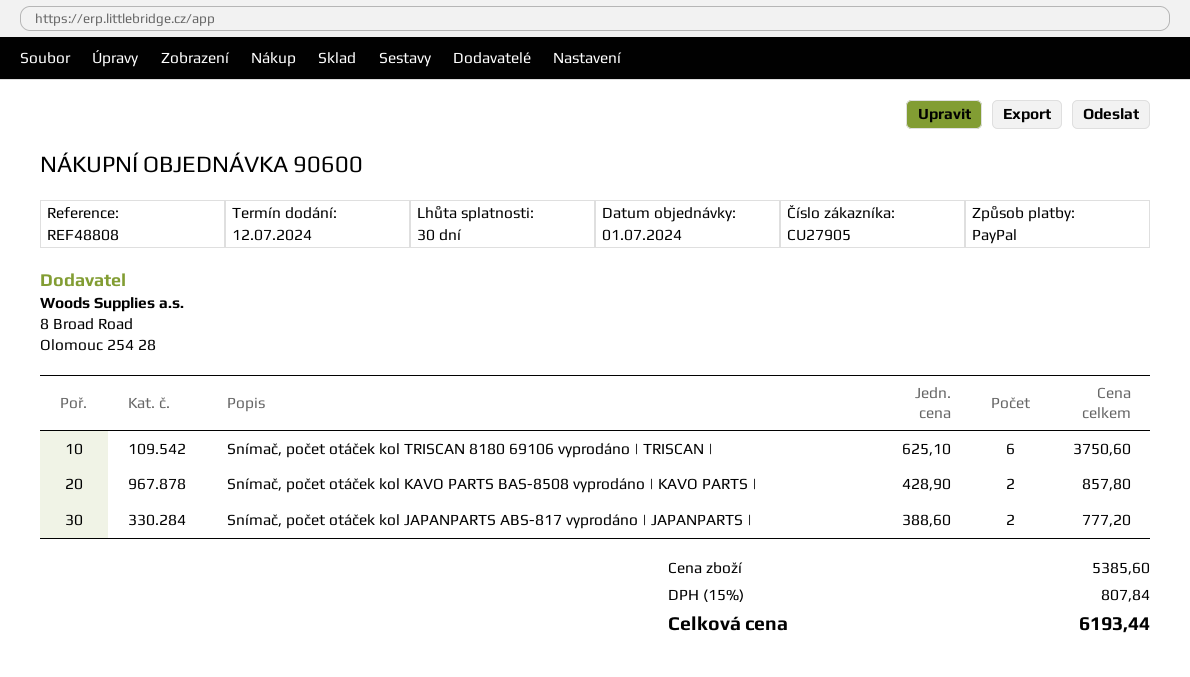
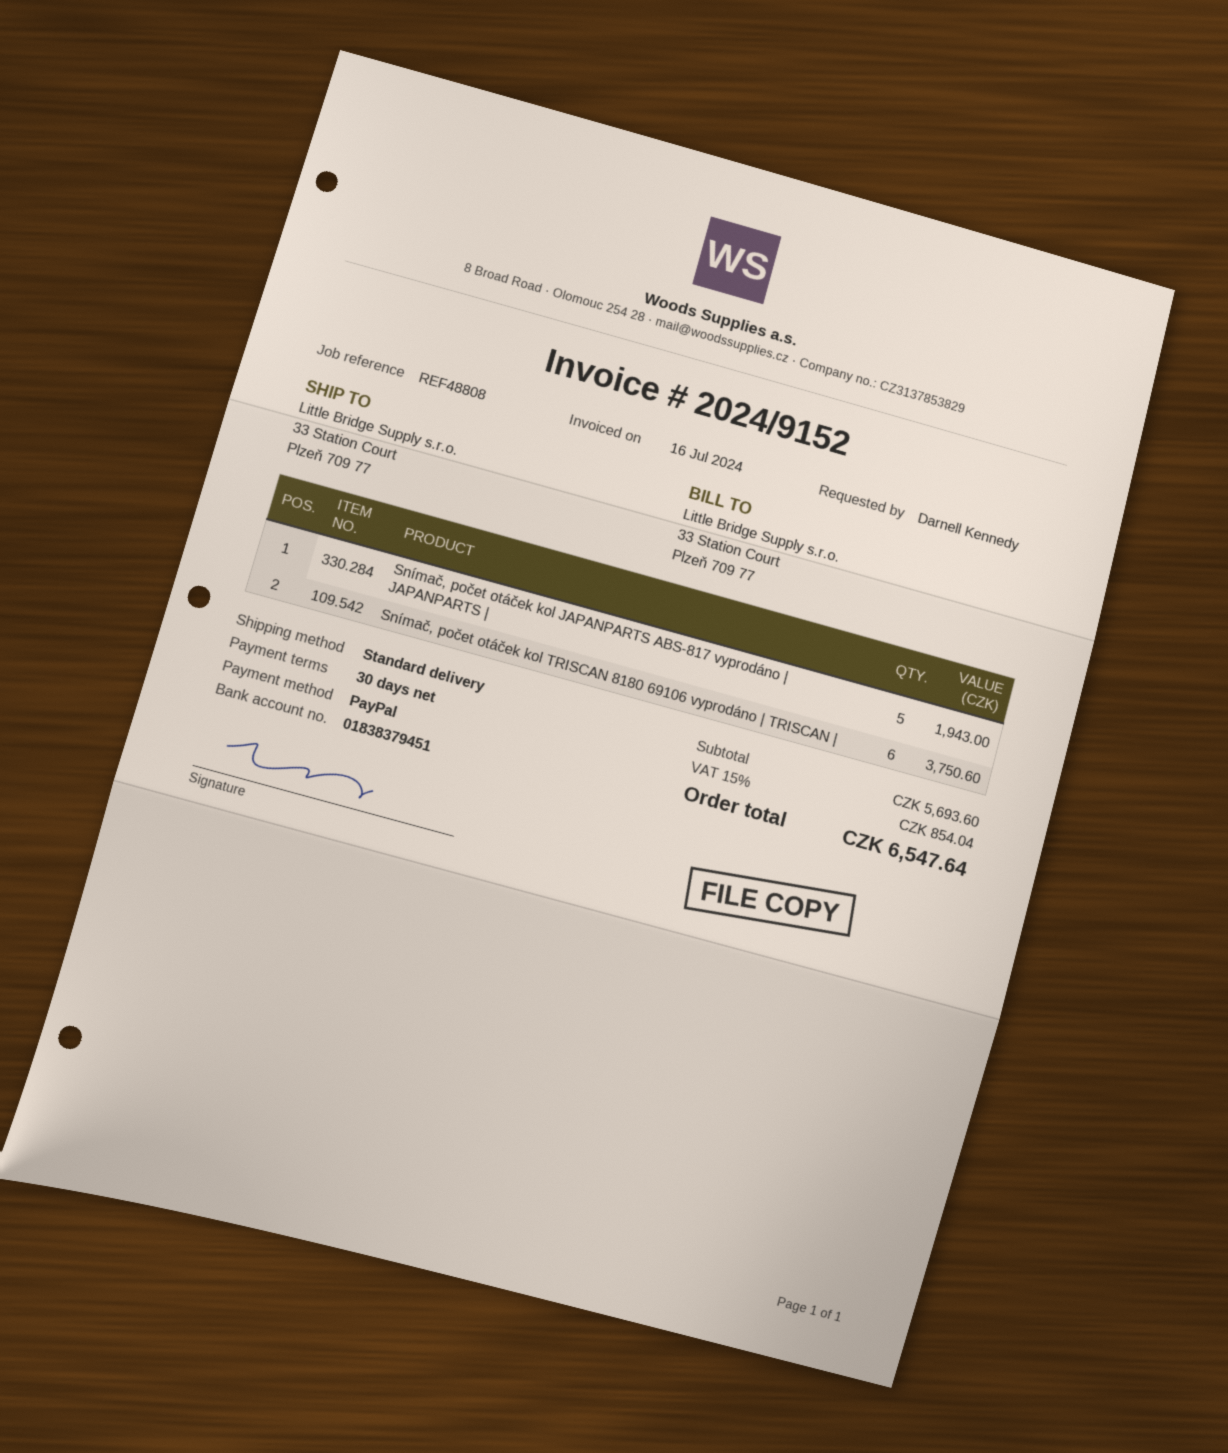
Snímač, počet otáček kol KAVO PARTS BAS-8508 vyprodáno | KAVO PARTS |: 2 for 857.80 -> none
Snímač, počet otáček kol JAPANPARTS ABS-817 vyprodáno | JAPANPARTS |: 2 for 777.20 -> 5 for 1943.00
subtotal: 5385.60 -> 5693.60
tax: 15% = 807.84 -> 15% = 854.04
total: 6193.44 -> 6547.64

